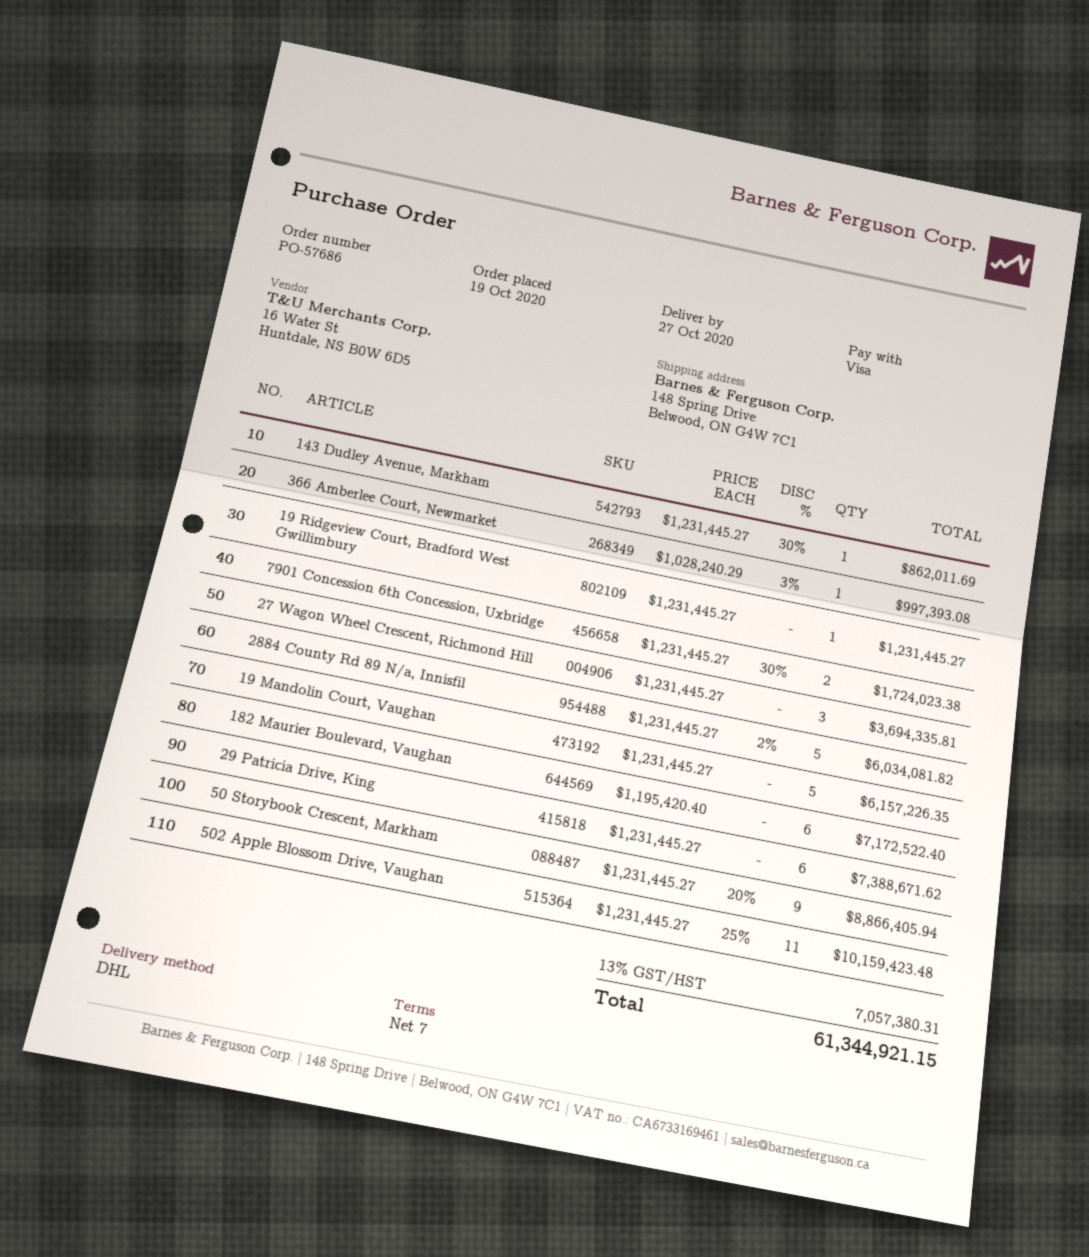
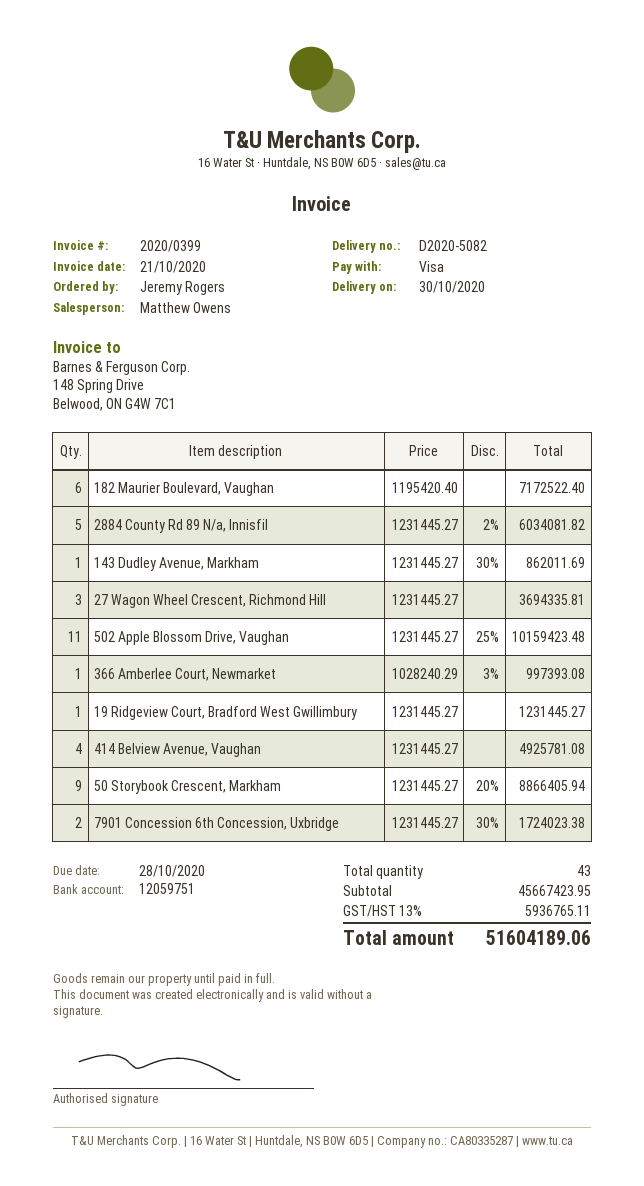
delivery date: 2020-10-27 -> 2020-10-30
19 Mandolin Court, Vaughan: 5 x 1231445.27 = 6157226.35 -> none
29 Patricia Drive, King: 6 x 1231445.27 = 7388671.62 -> none
414 Belview Avenue, Vaughan: none -> 4 x 1231445.27 = 4925781.08
tax: 13% = 7057380.31 -> 13% = 5936765.11
total: 61344921.15 -> 51604189.06

